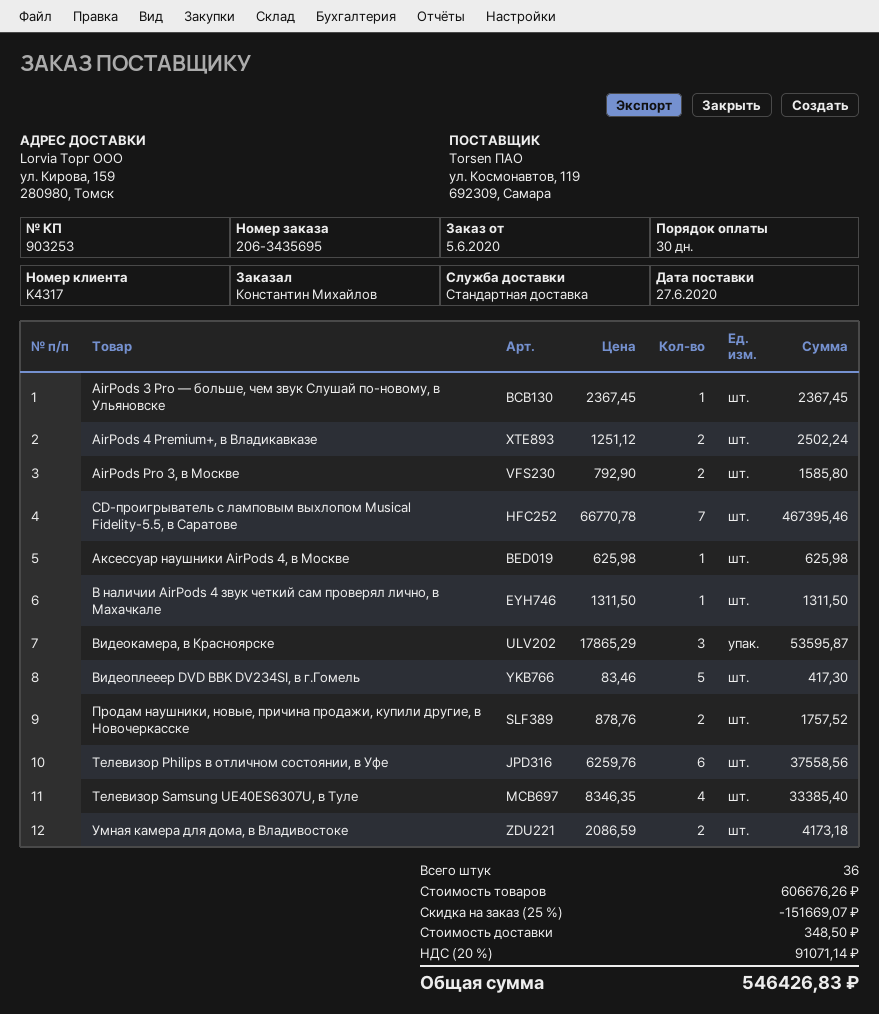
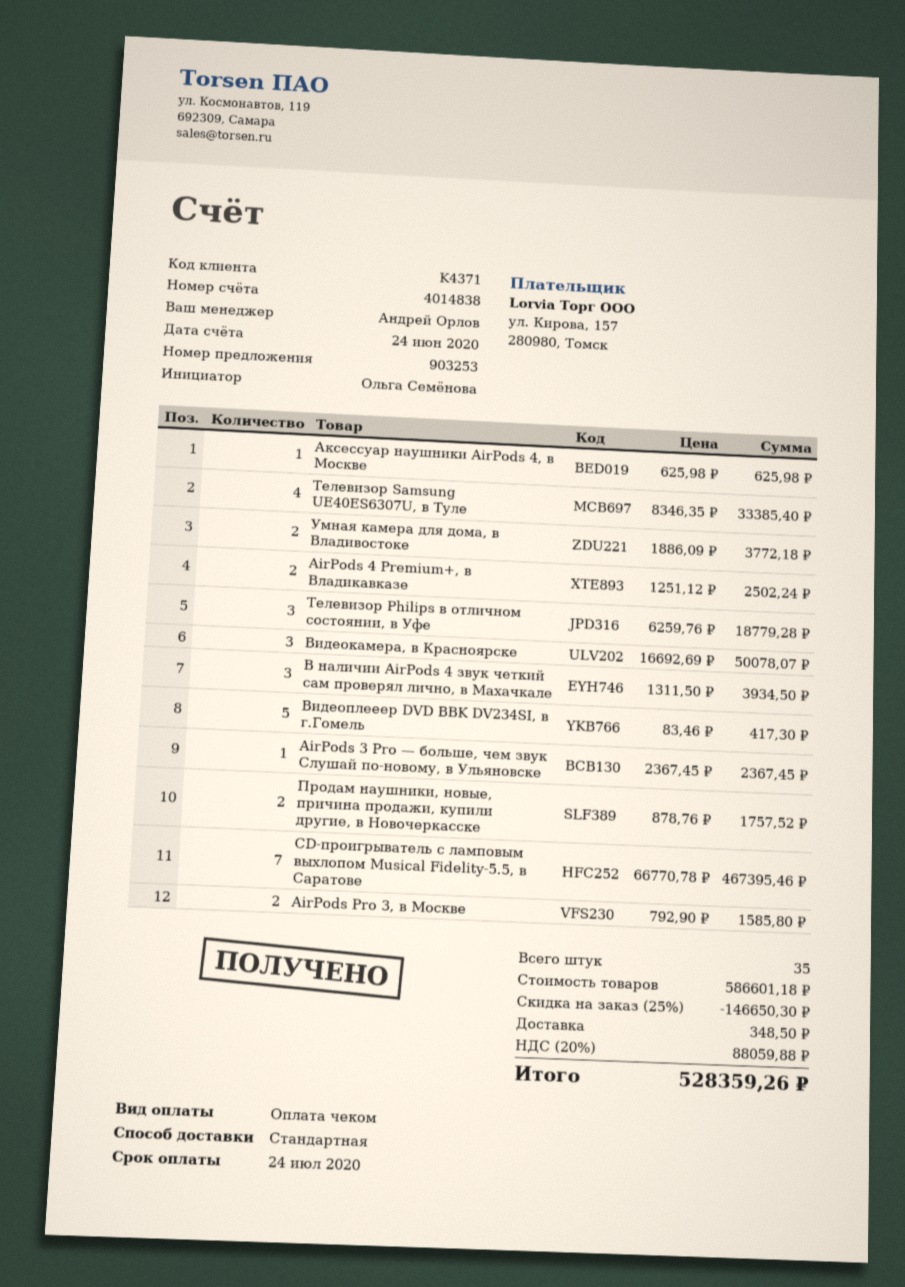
customer number: K4317 -> K4371
ordered by: Константин Михайлов -> Ольга Семёнова
В наличии AirPods 4 звук четкий сам проверял лично, в Махачкале: 1 x 1311.50 = 1311.50 -> 3 x 1311.50 = 3934.50
Видеокамера, в Красноярске: 3 x 17865.29 = 53595.87 -> 3 x 16692.69 = 50078.07
Телевизор Philips в отличном состоянии, в Уфе: 6 x 6259.76 = 37558.56 -> 3 x 6259.76 = 18779.28
Умная камера для дома, в Владивостоке: 2 x 2086.59 = 4173.18 -> 2 x 1886.09 = 3772.18
total quantity: 36 -> 35
subtotal: 606676.26 -> 586601.18
discount: 25% = 151669.07 -> 25% = 146650.30
tax: 20% = 91071.14 -> 20% = 88059.88
total: 546426.83 -> 528359.26

